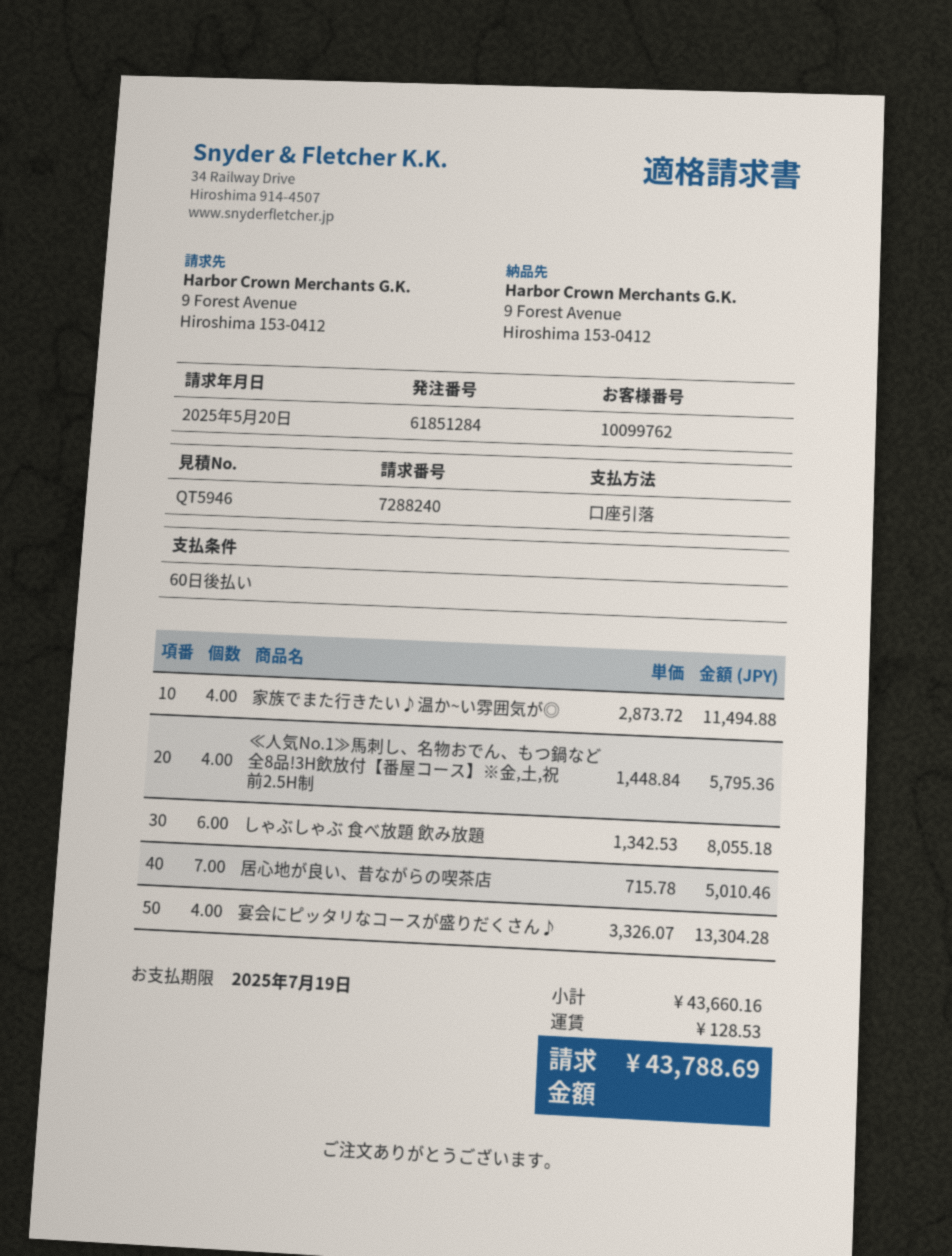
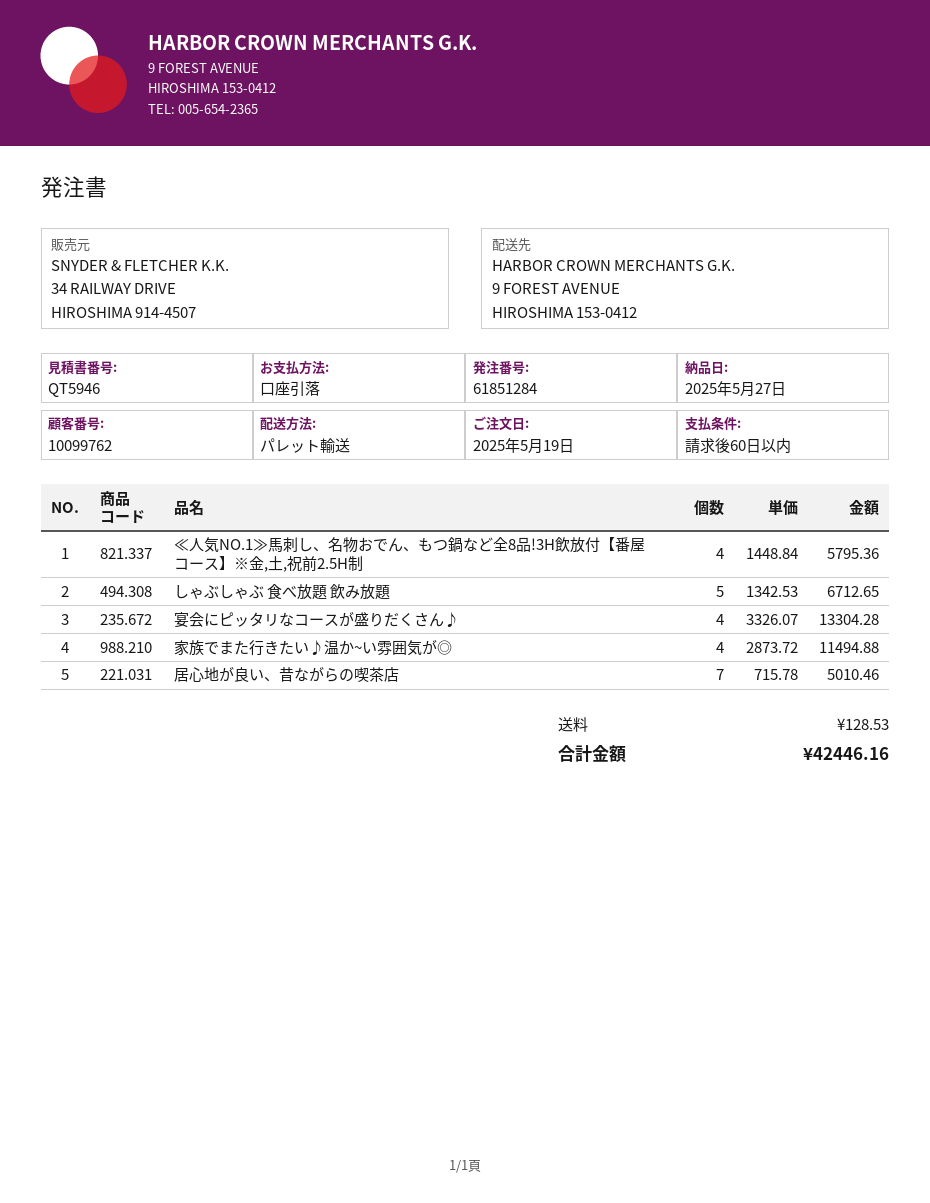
しゃぶしゃぶ 食べ放題 飲み放題: 6 x 1342.53 = 8055.18 -> 5 x 1342.53 = 6712.65
total: 43788.69 -> 42446.16

